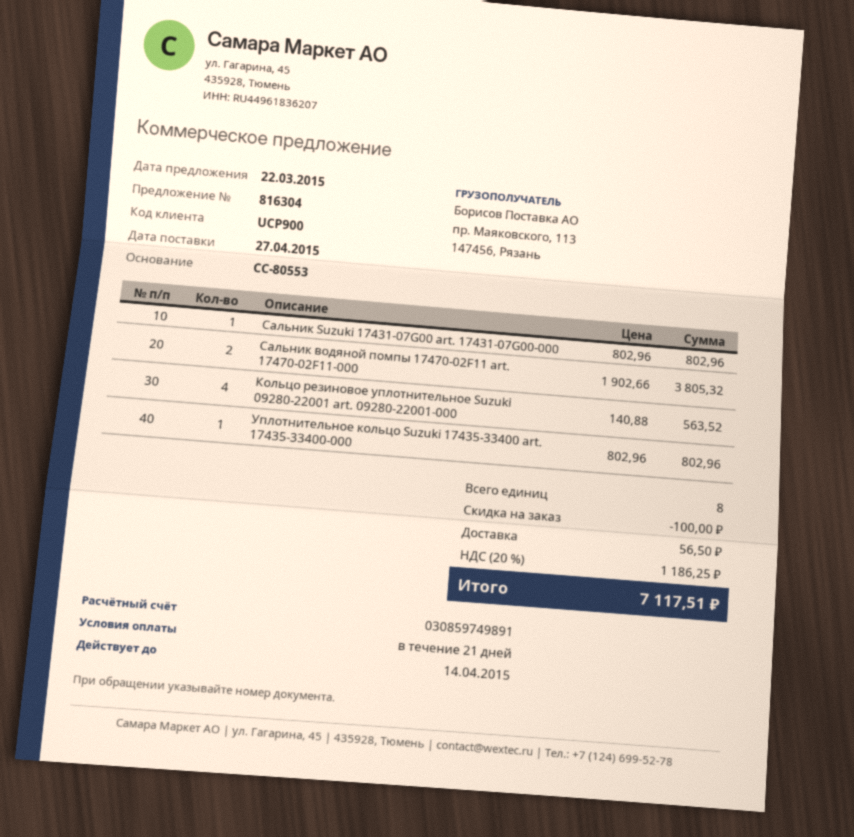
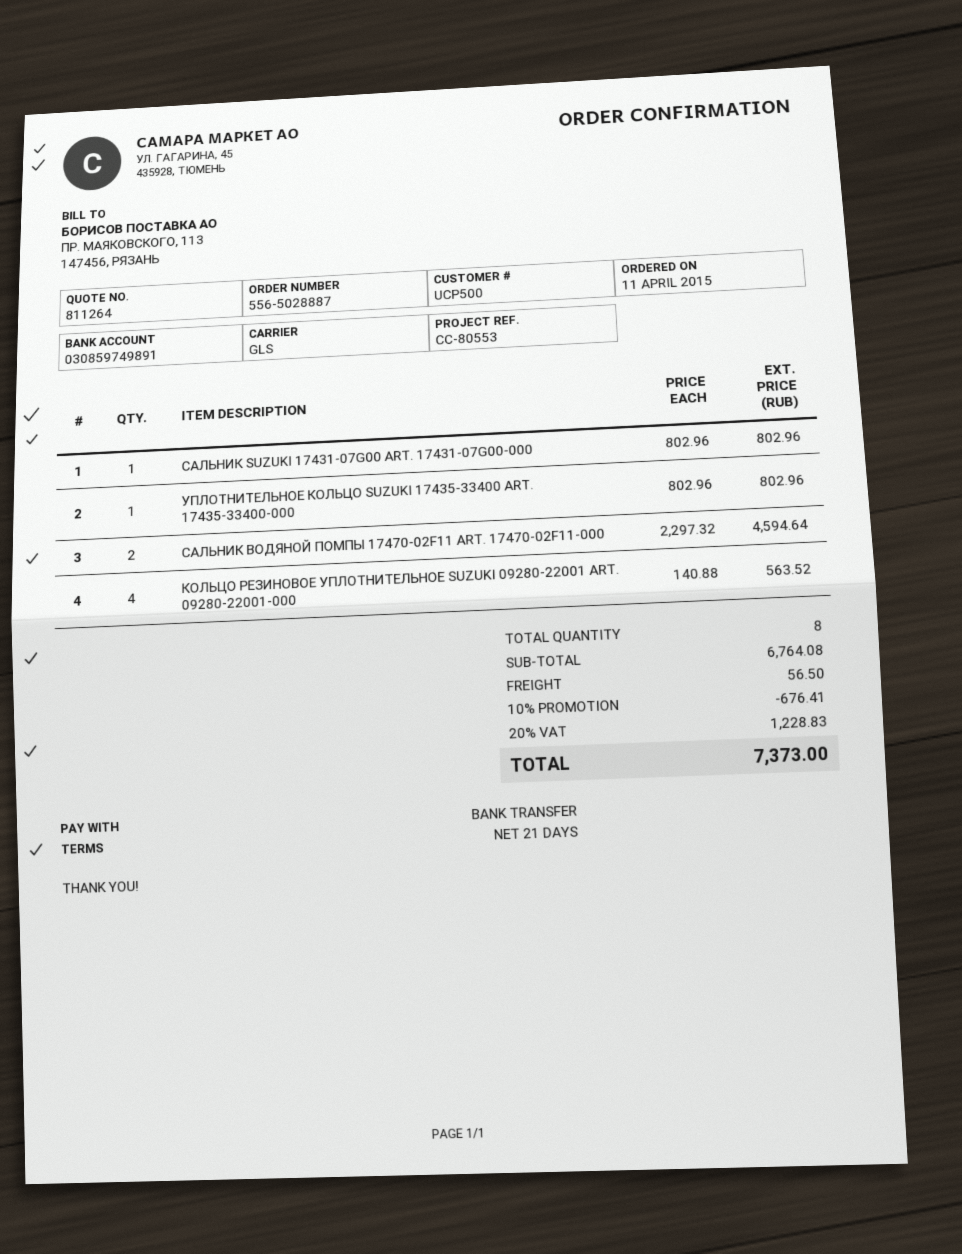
quote number: 816304 -> 811264
customer number: UCP900 -> UCP500
Сальник водяной помпы 17470-02F11 art. 17470-02F11-000: 2 x 1902.66 = 3805.32 -> 2 x 2297.32 = 4594.64
discount: 100.00 -> 676.41
tax: 20% = 1186.25 -> 20% = 1228.83
total: 7117.51 -> 7373.00

